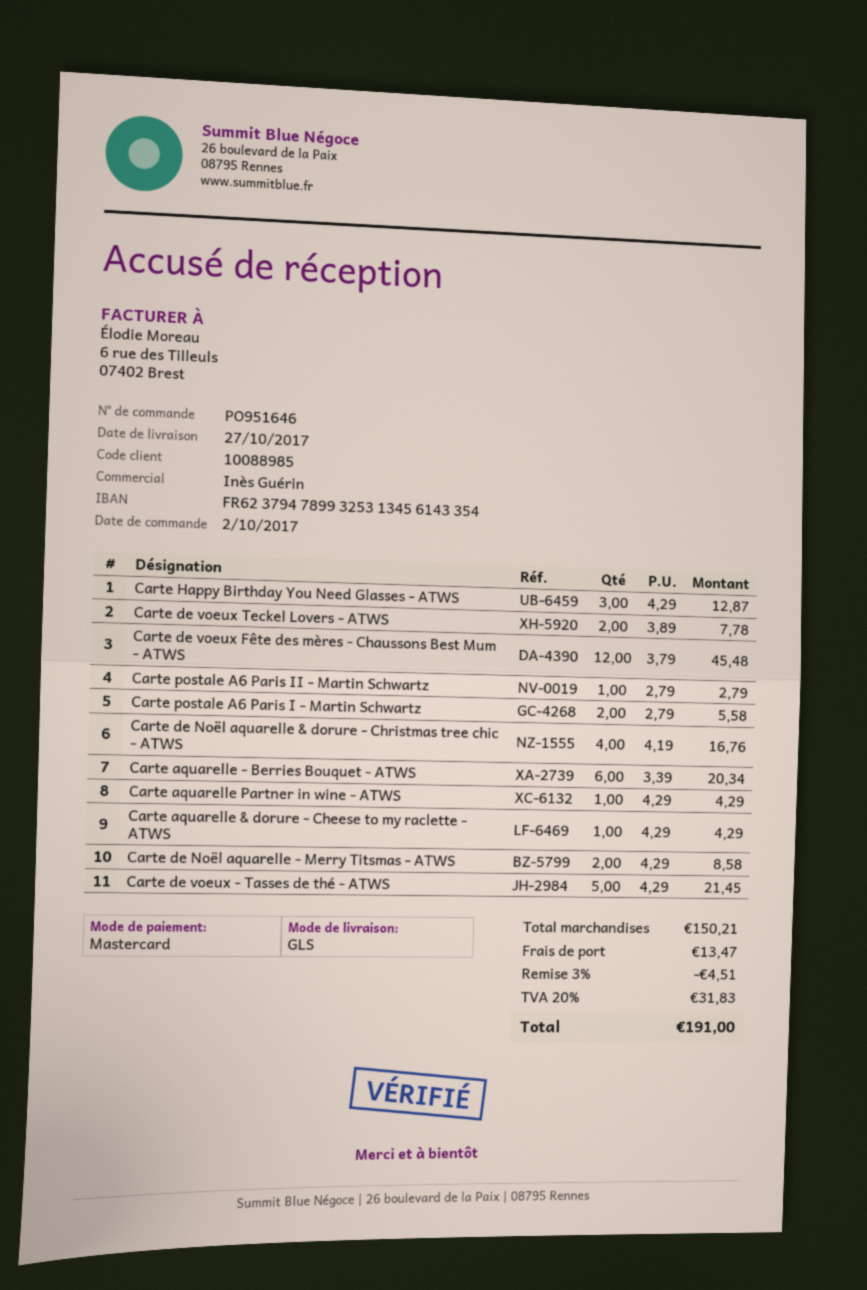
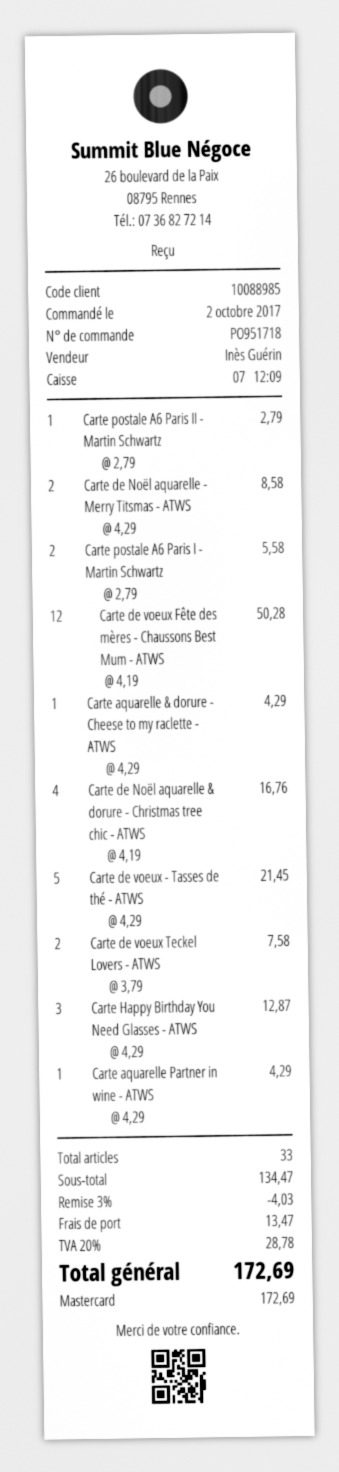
order number: PO951646 -> PO951718
Carte de voeux Teckel Lovers - ATWS: 2 x 3.89 = 7.78 -> 2 x 3.79 = 7.58
Carte de voeux Fête des mères - Chaussons Best Mum - ATWS: 12 x 3.79 = 45.48 -> 12 x 4.19 = 50.28
Carte aquarelle - Berries Bouquet - ATWS: 6 x 3.39 = 20.34 -> none
subtotal: 150.21 -> 134.47
discount: 3% = 4.51 -> 3% = 4.03
tax: 20% = 31.83 -> 20% = 28.78
total: 191.00 -> 172.69

